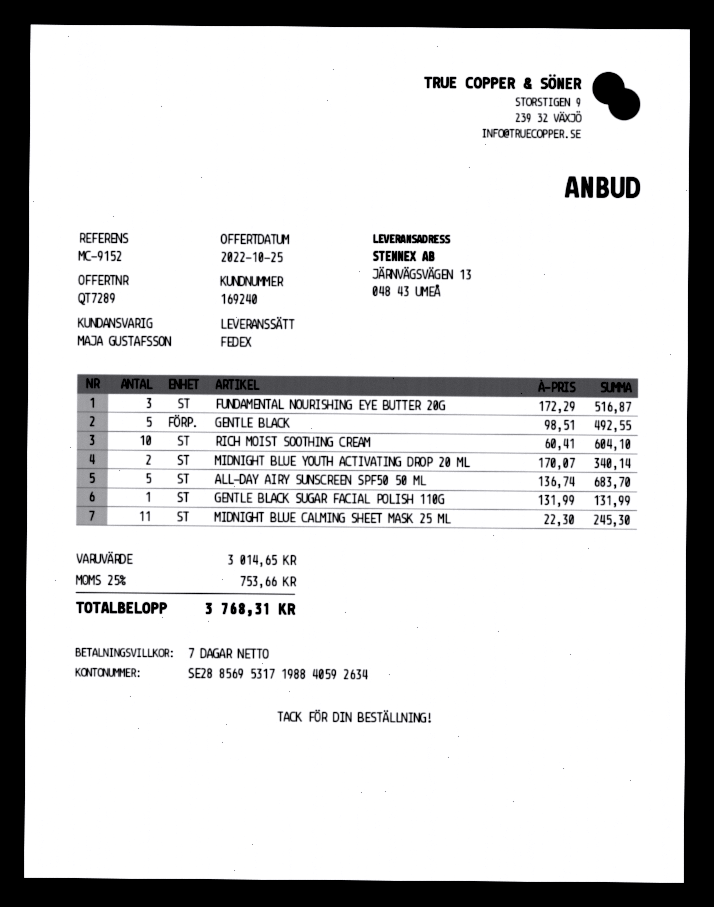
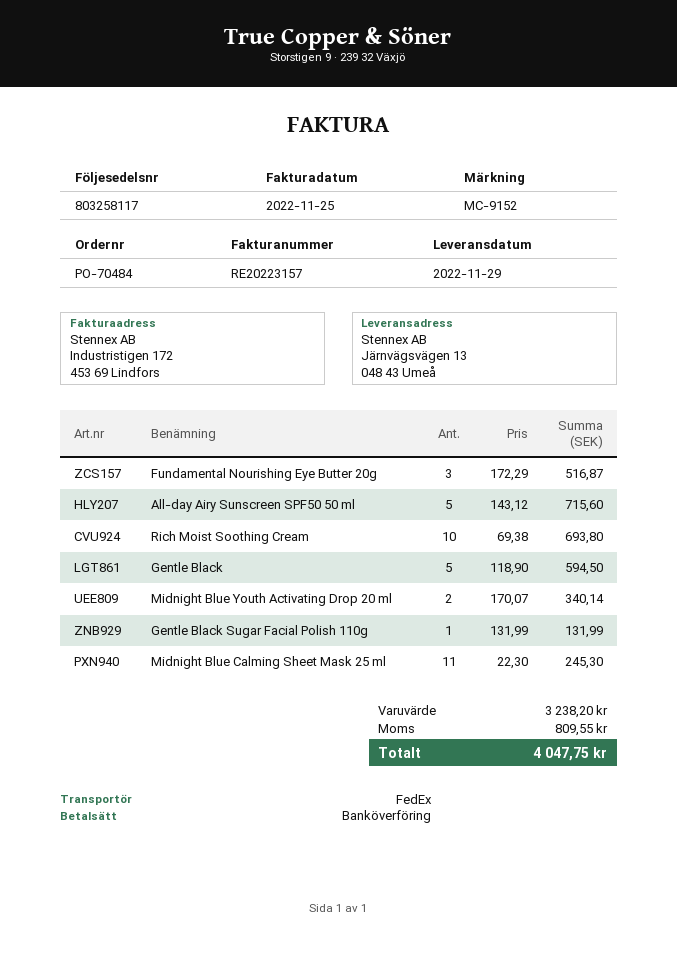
GENTLE BLACK: 5 x 98.51 = 492.55 -> 5 x 118.90 = 594.50
RICH MOIST SOOTHING CREAM: 10 x 60.41 = 604.10 -> 10 x 69.38 = 693.80
ALL-DAY AIRY SUNSCREEN SPF50 50 ML: 5 x 136.74 = 683.70 -> 5 x 143.12 = 715.60
subtotal: 3014.65 -> 3238.20
tax: 753.66 -> 809.55
total: 3768.31 -> 4047.75

